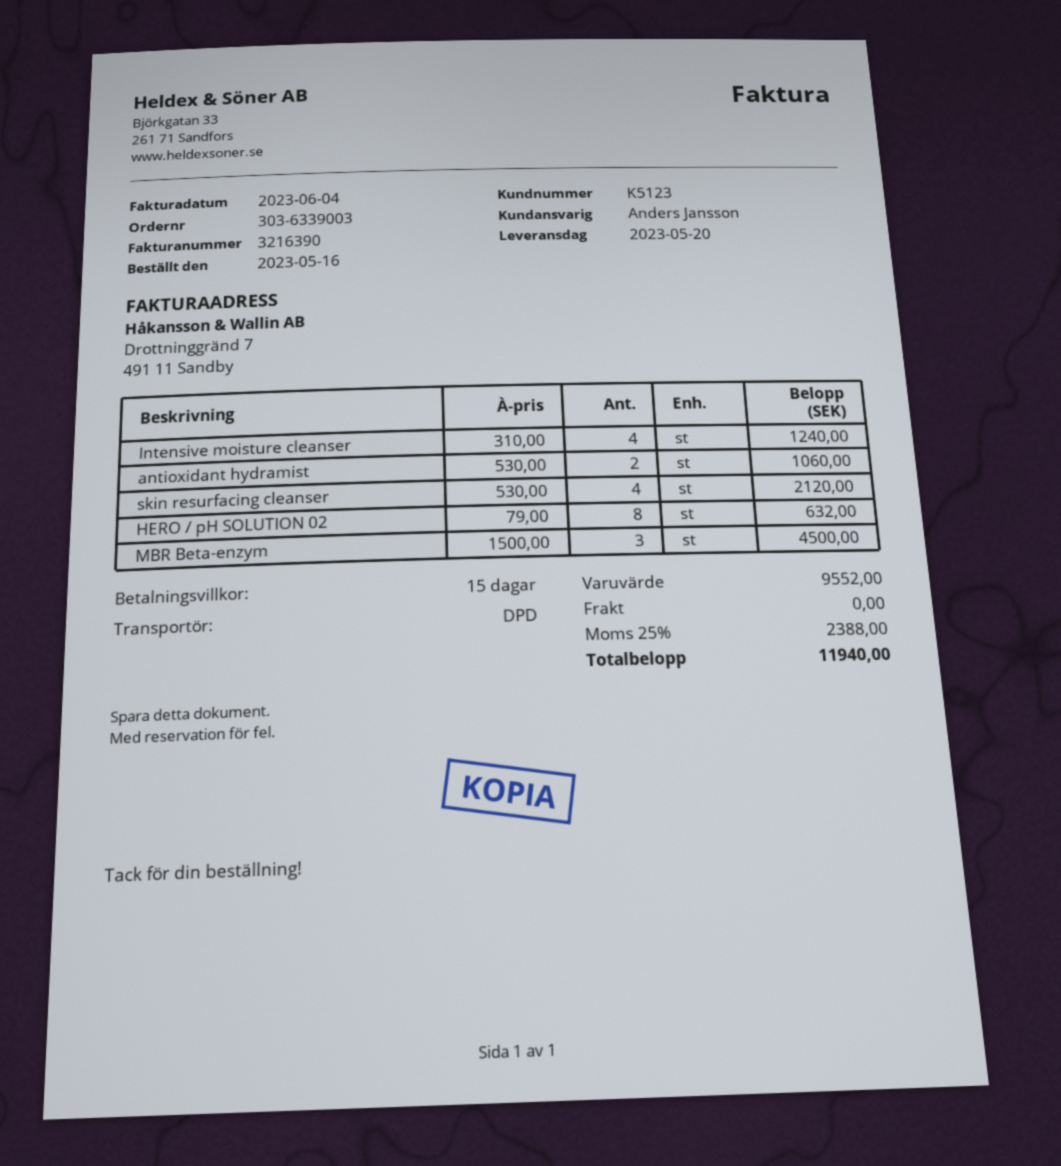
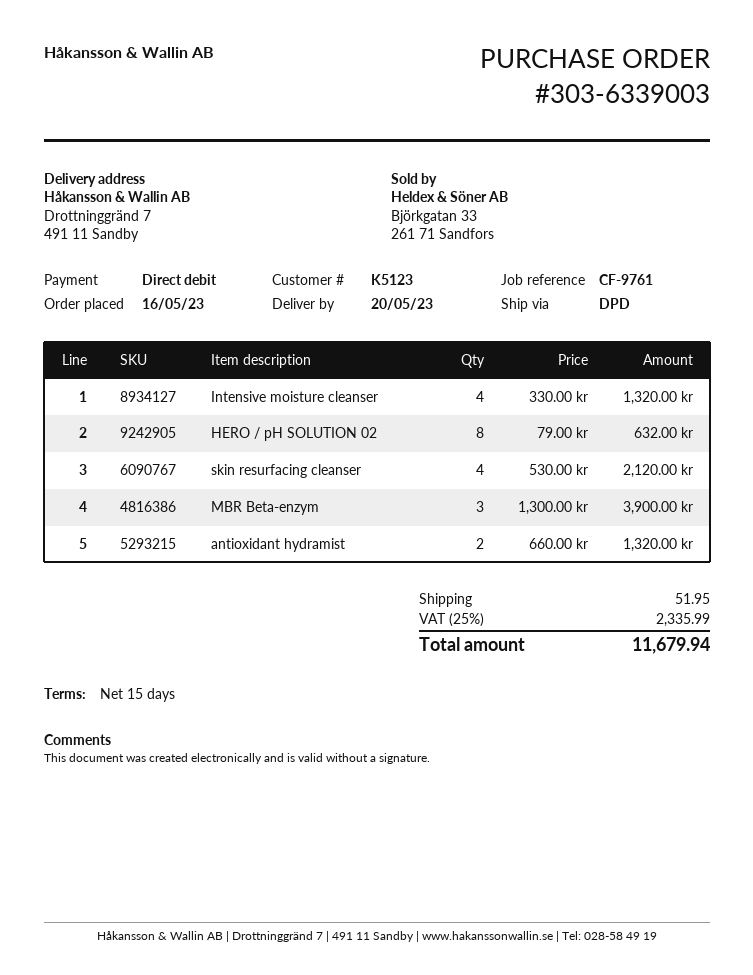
Intensive moisture cleanser: 4 x 310.00 = 1240.00 -> 4 x 330.00 = 1320.00
antioxidant hydramist: 2 x 530.00 = 1060.00 -> 2 x 660.00 = 1320.00
MBR Beta-enzym: 3 x 1500.00 = 4500.00 -> 3 x 1300.00 = 3900.00
shipping: 0.00 -> 51.95
tax: 25% = 2388.00 -> 25% = 2335.99
total: 11940.00 -> 11679.94

